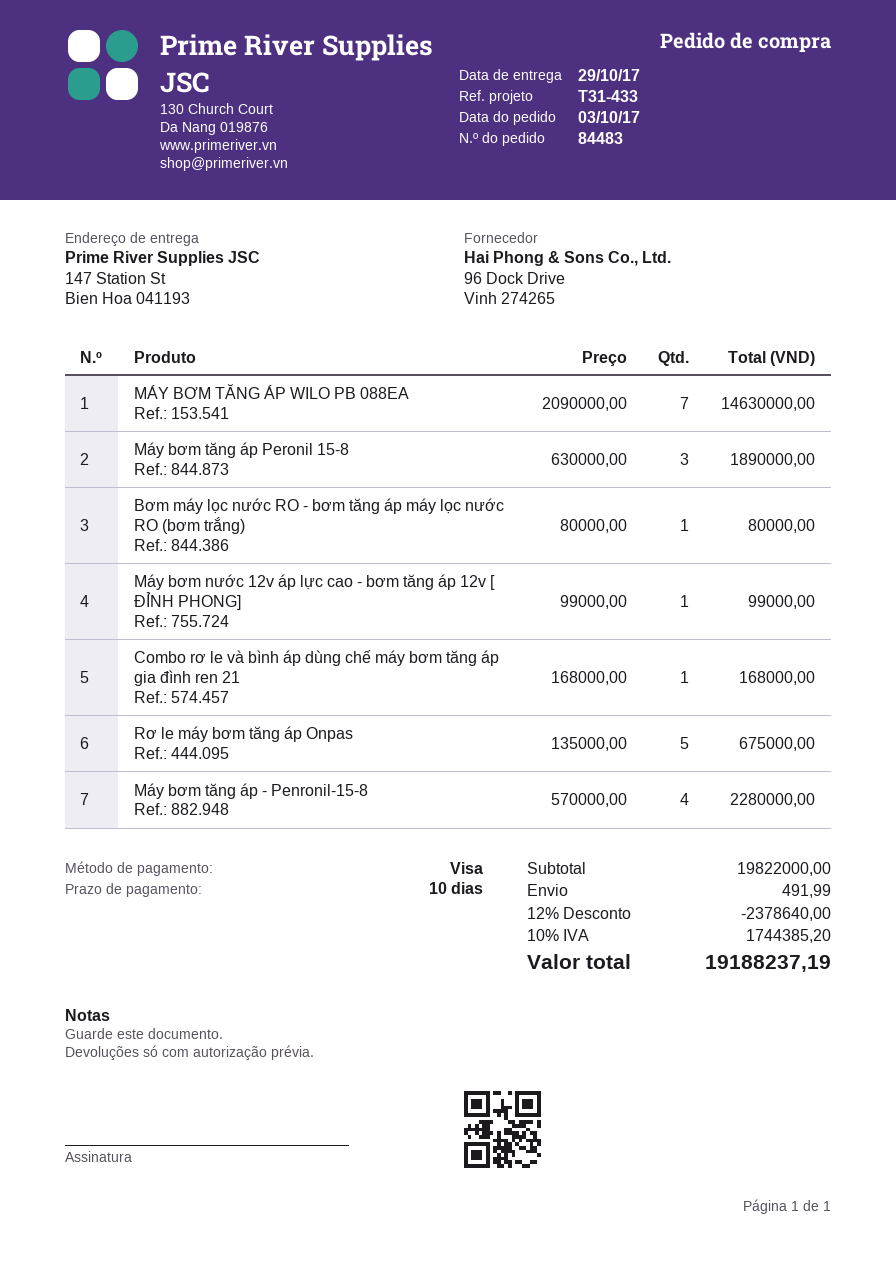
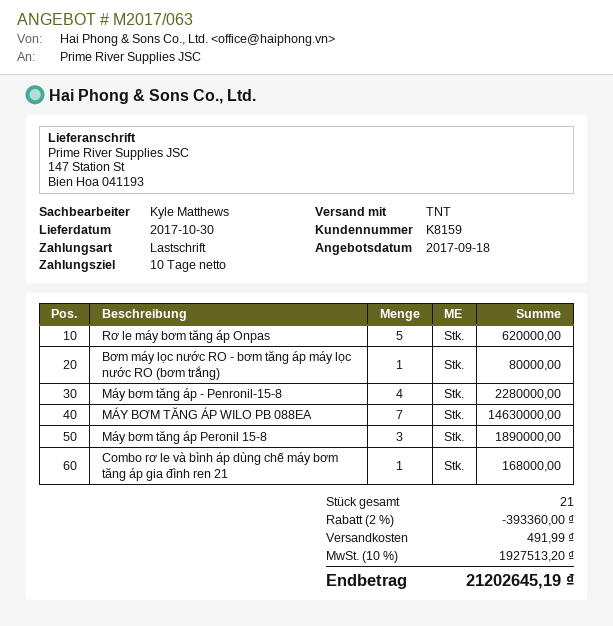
delivery date: 2017-10-29 -> 2017-10-30
payment method: Visa -> direct debit
Máy bơm nước 12v áp lực cao - bơm tăng áp 12v [ ĐỈNH PHONG]: 1 for 99000.00 -> none
Rơ le máy bơm tăng áp Onpas: 5 for 675000.00 -> 5 for 620000.00
discount: 12% = 2378640.00 -> 2% = 393360.00
tax: 10% = 1744385.20 -> 10% = 1927513.20
total: 19188237.19 -> 21202645.19

